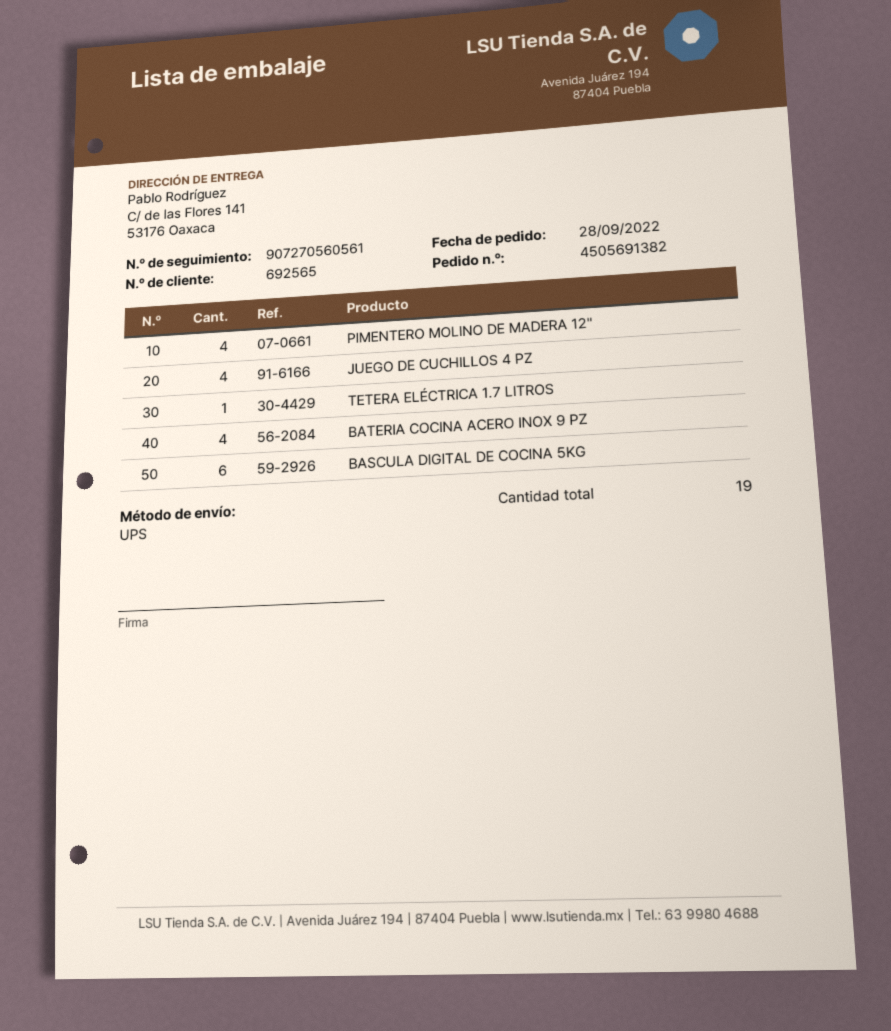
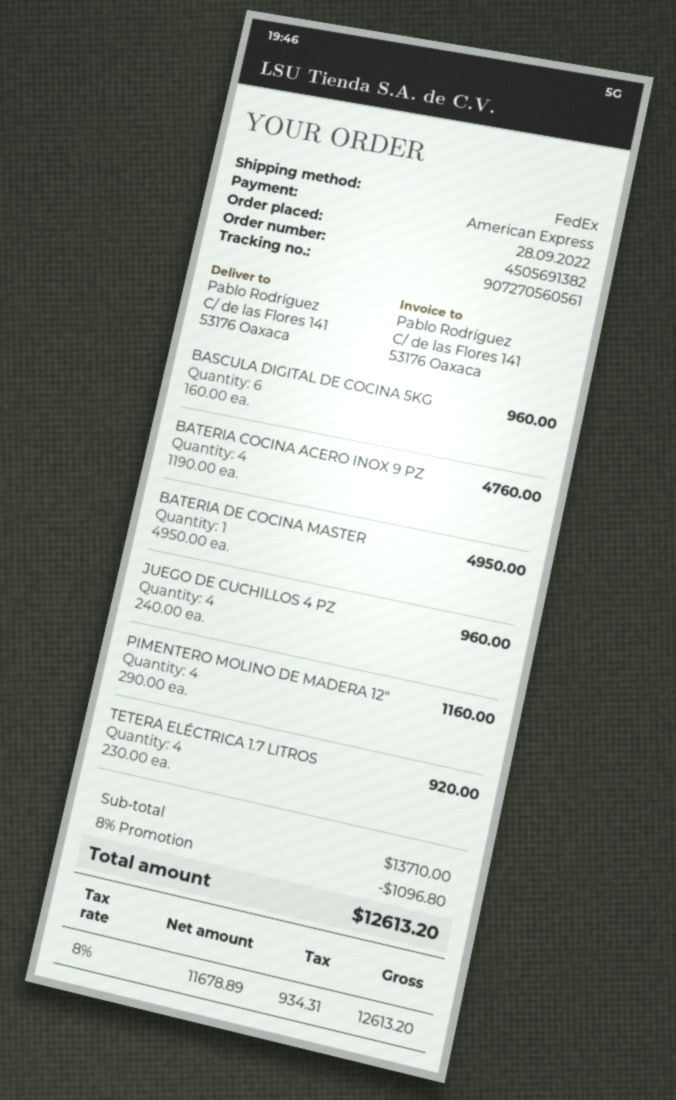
shipping method: UPS -> FedEx
TETERA ELÉCTRICA 1.7 LITROS: 1 -> 4
BATERIA DE COCINA MASTER: none -> 1

